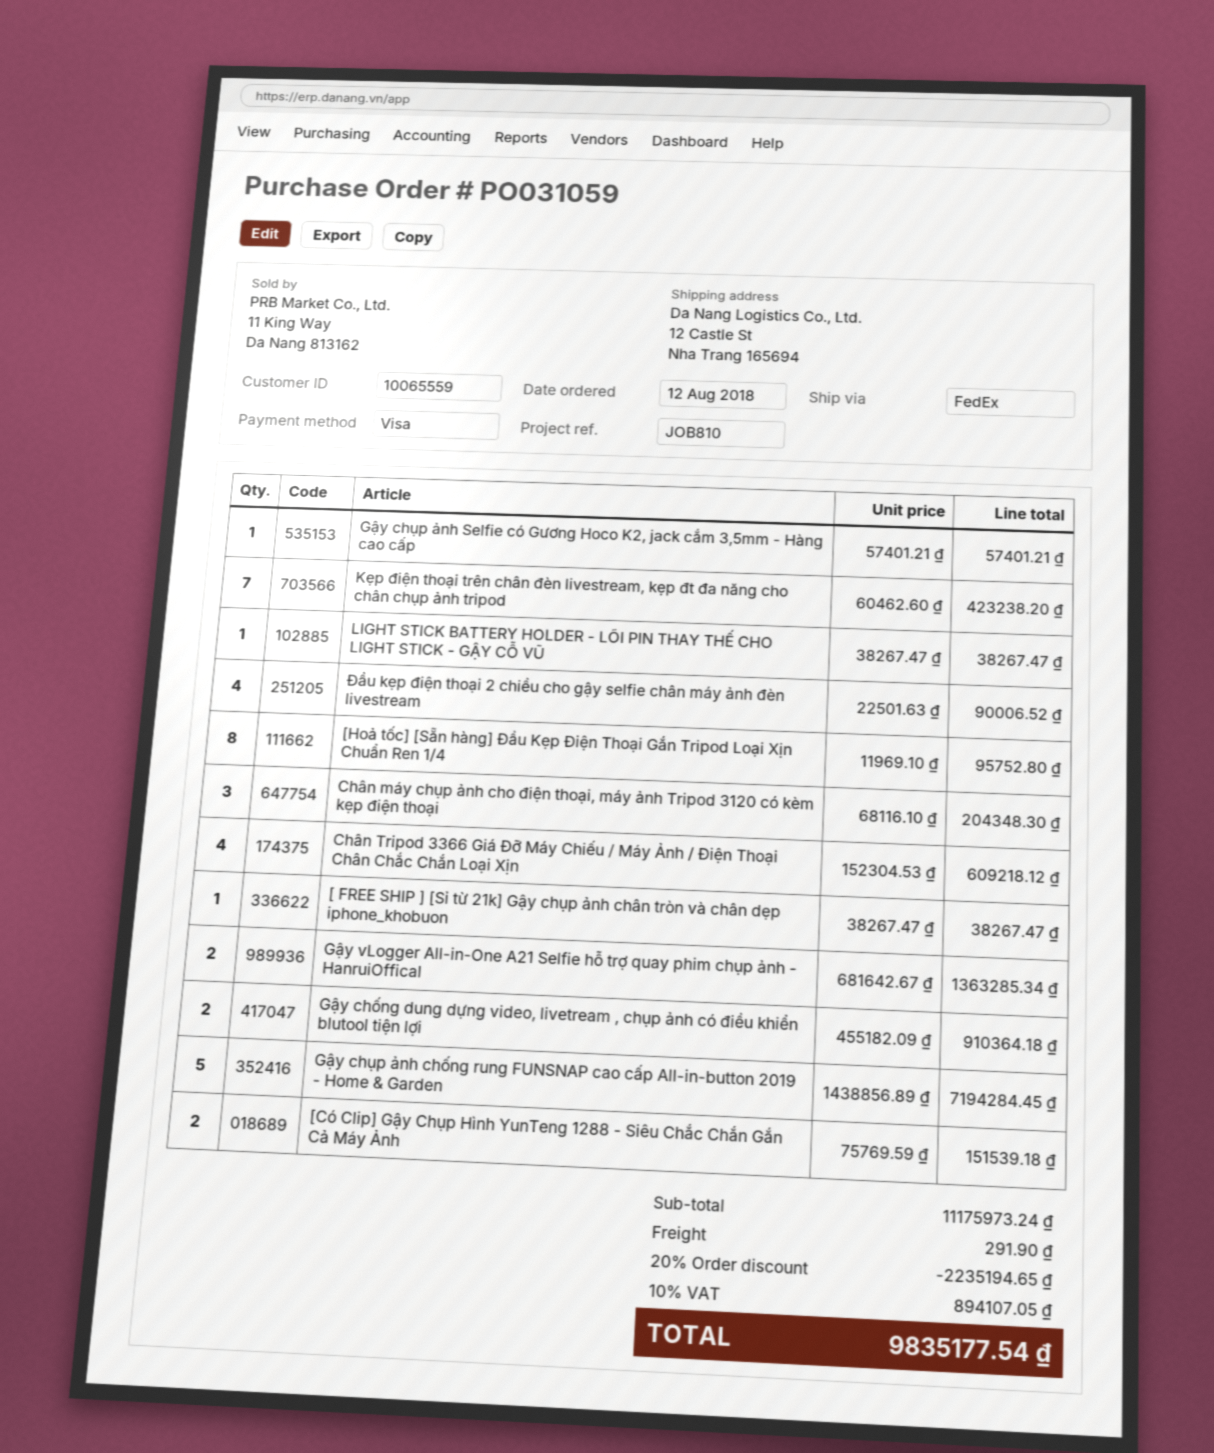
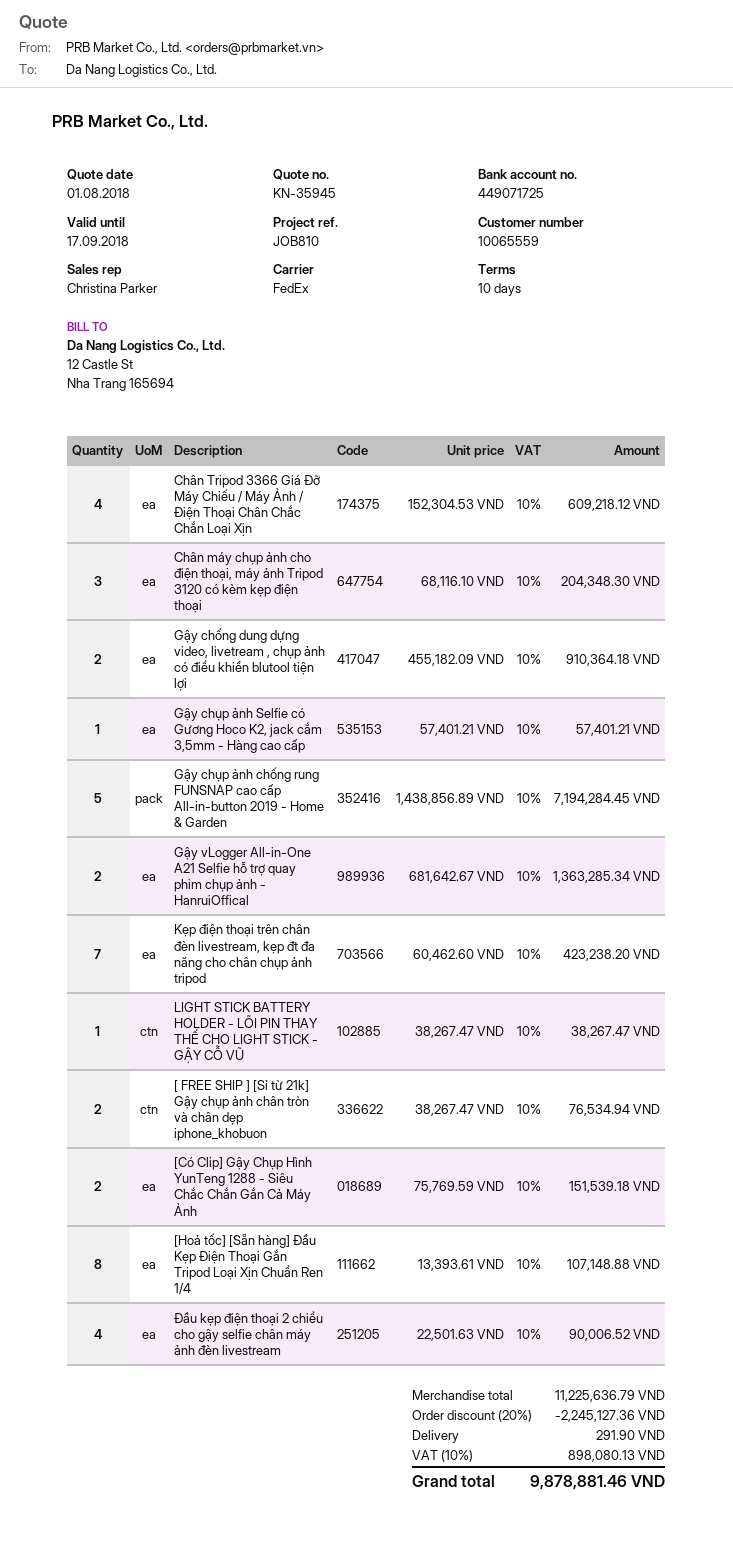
[Hoả tốc] [Sẵn hàng] Đầu Kẹp Điện Thoại Gắn Tripod Loại Xịn Chuẩn Ren 1/4: 8 x 11969.10 = 95752.80 -> 8 x 13393.61 = 107148.88
[ FREE SHIP ] [Sỉ từ 21k] Gậy chụp ảnh chân tròn và chân dẹp iphone_khobuon: 1 x 38267.47 = 38267.47 -> 2 x 38267.47 = 76534.94
subtotal: 11175973.24 -> 11225636.79
discount: 20% = 2235194.65 -> 20% = 2245127.36
tax: 10% = 894107.05 -> 10% = 898080.13
total: 9835177.54 -> 9878881.46

